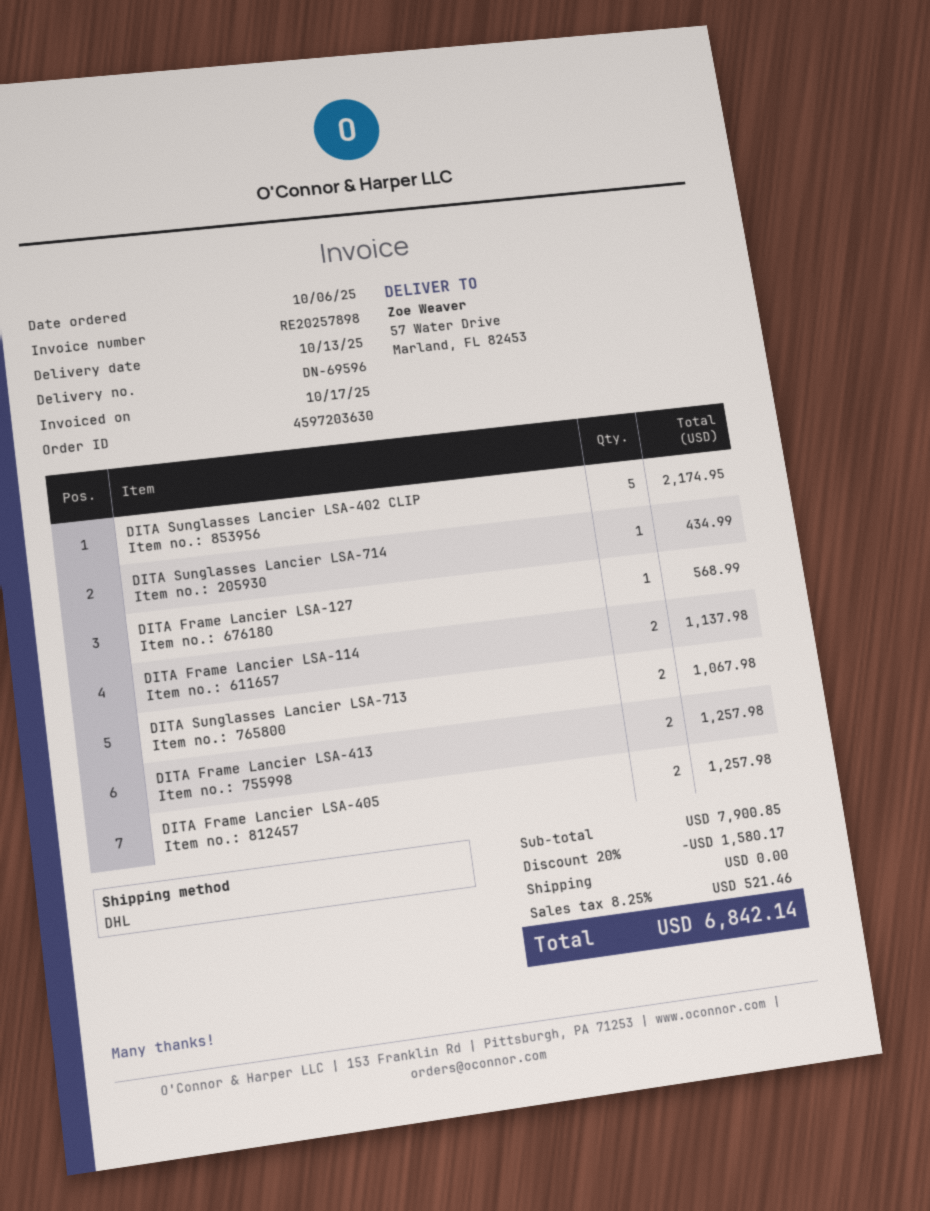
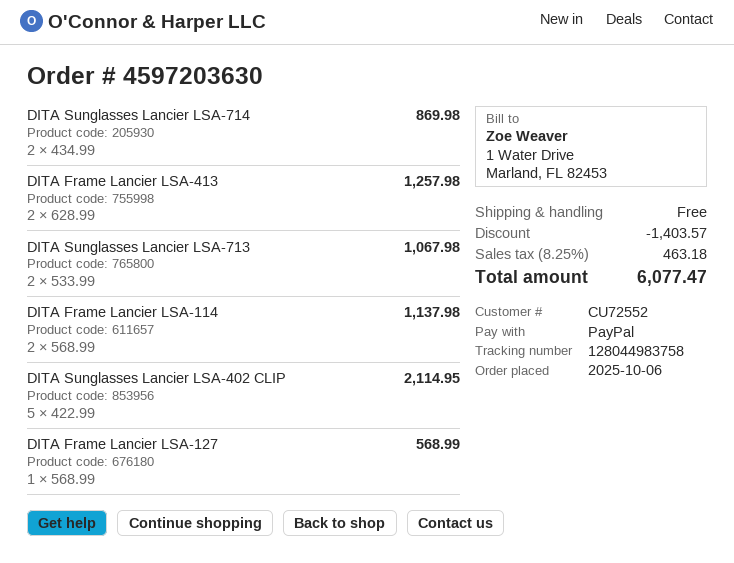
DITA Sunglasses Lancier LSA-402 CLIP: 5 for 2174.95 -> 5 for 2114.95
DITA Sunglasses Lancier LSA-714: 1 for 434.99 -> 2 for 869.98
DITA Frame Lancier LSA-405: 2 for 1257.98 -> none
discount: 1580.17 -> 1403.57
tax: 8.25% = 521.46 -> 8.25% = 463.18
total: 6842.14 -> 6077.47

